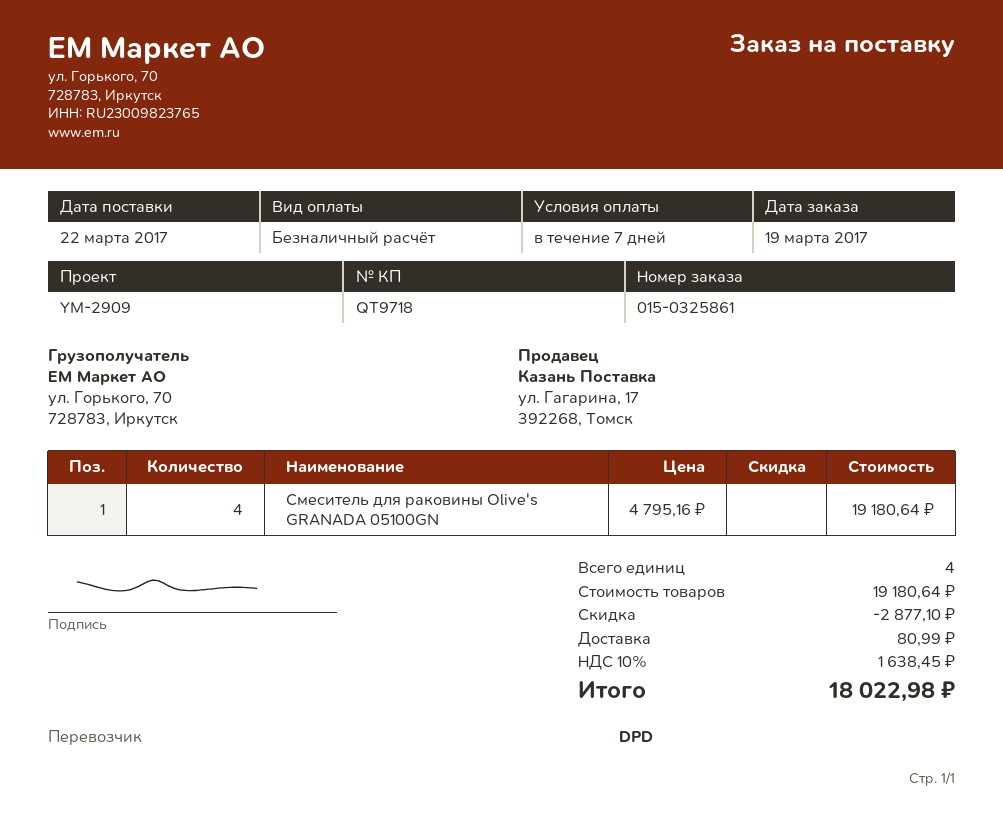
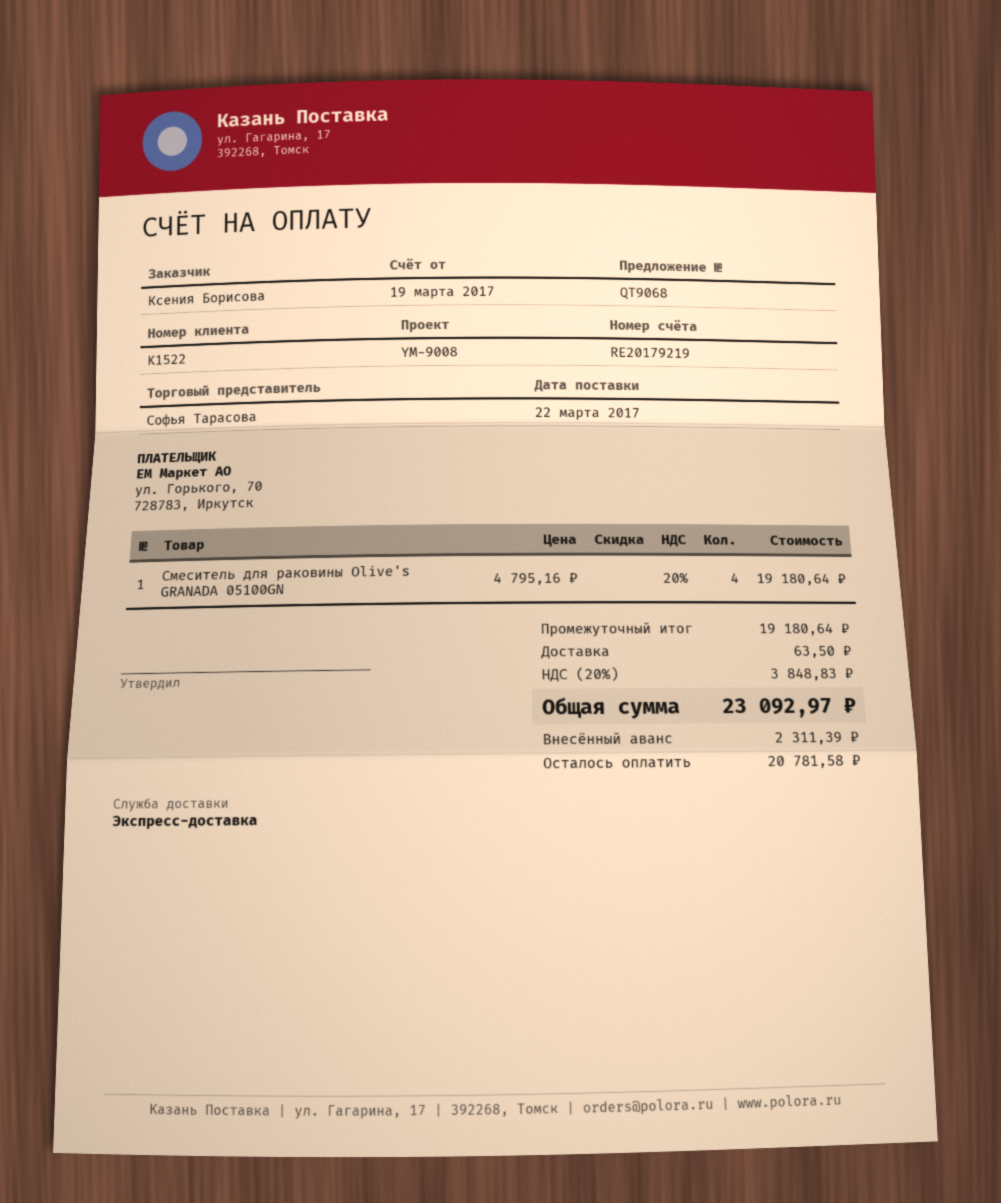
quote number: QT9718 -> QT9068
reference: YM-2909 -> YM-9008
shipping method: DPD -> express
discount: 2877.10 -> none
shipping: 80.99 -> 63.50
tax: 10% = 1638.45 -> 20% = 3848.83
total: 18022.98 -> 23092.97

